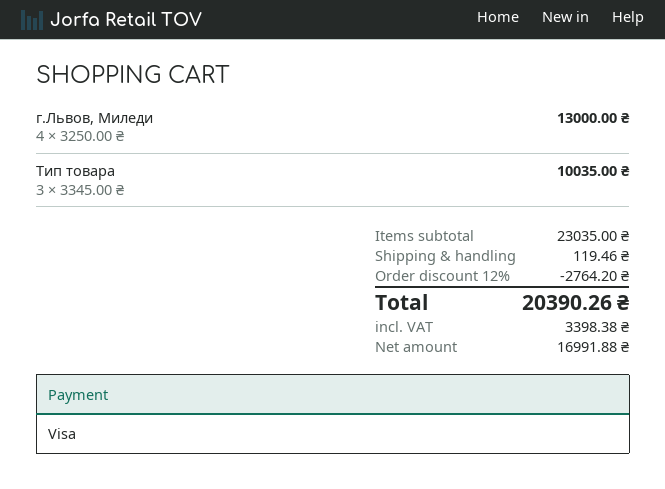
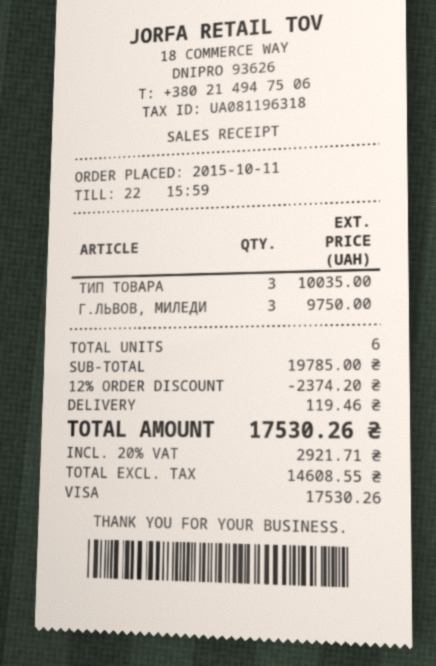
г.Львов, Миледи: 4 for 13000.00 -> 3 for 9750.00
subtotal: 23035.00 -> 19785.00
discount: 12% = 2764.20 -> 12% = 2374.20
net: 16991.88 -> 14608.55
tax: 3398.38 -> 2921.71
total: 20390.26 -> 17530.26

